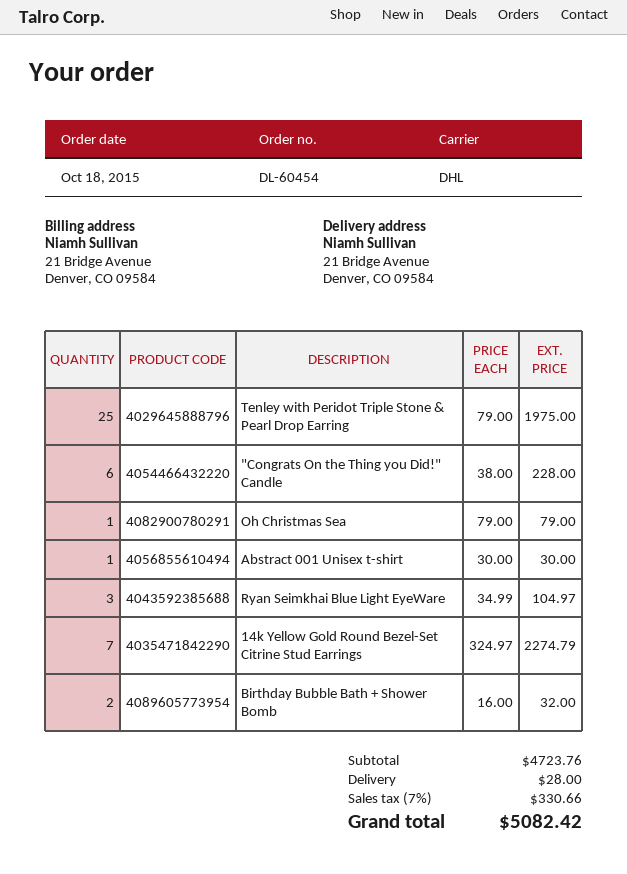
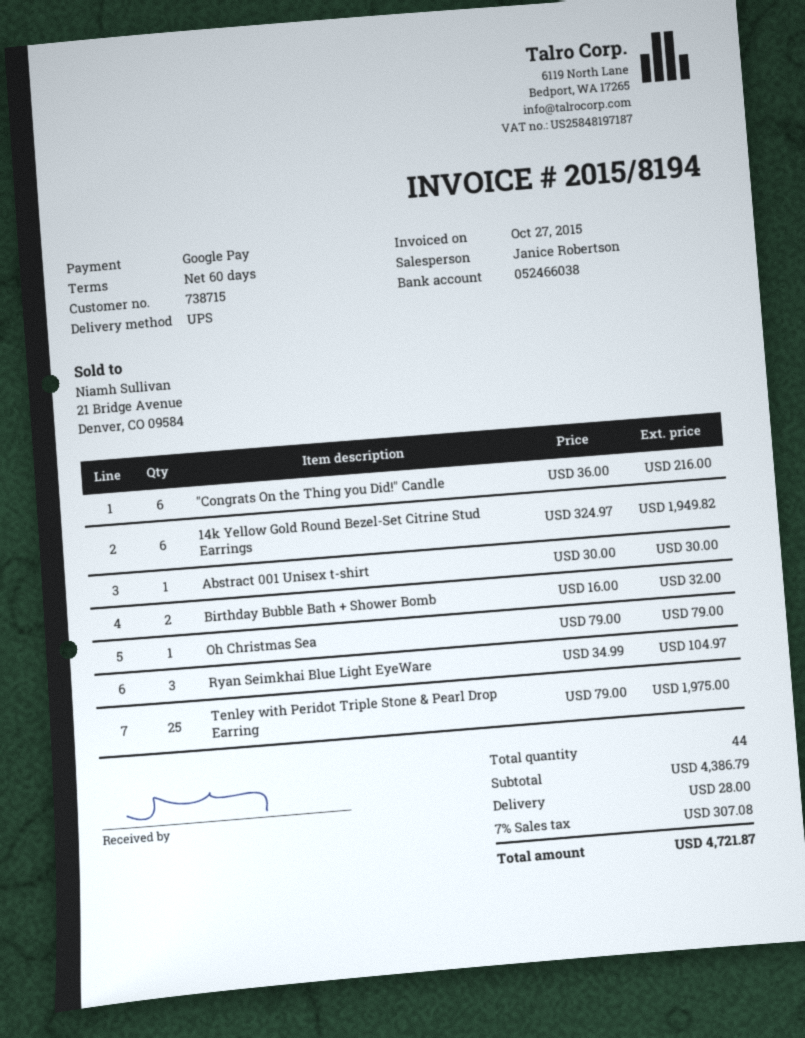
shipping method: DHL -> UPS
"Congrats On the Thing you Did!" Candle: 6 x 38.00 = 228.00 -> 6 x 36.00 = 216.00
14k Yellow Gold Round Bezel-Set Citrine Stud Earrings: 7 x 324.97 = 2274.79 -> 6 x 324.97 = 1949.82
subtotal: 4723.76 -> 4386.79
tax: 7% = 330.66 -> 7% = 307.08
total: 5082.42 -> 4721.87

